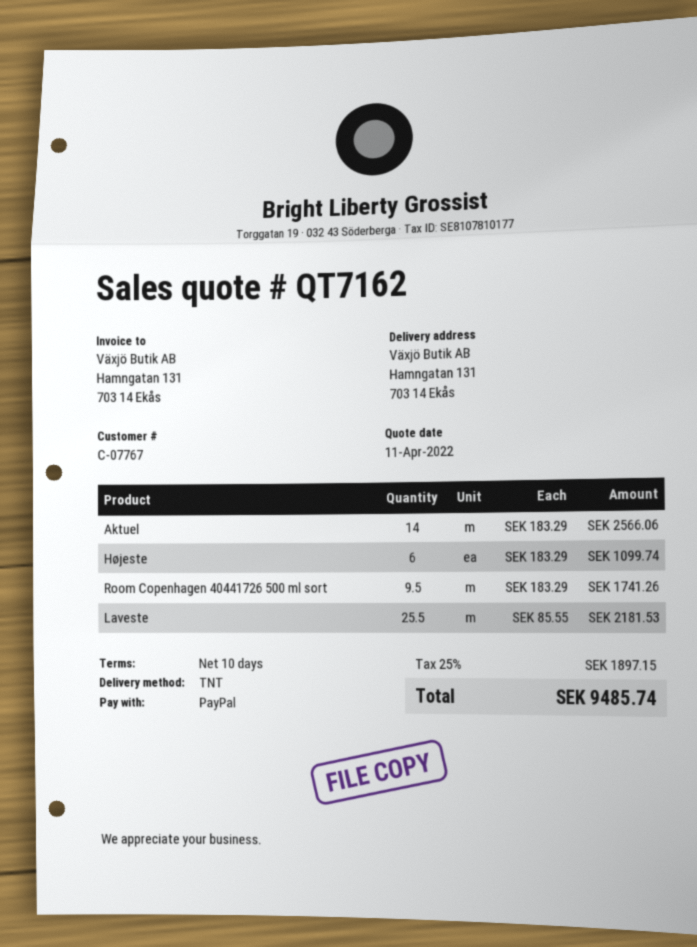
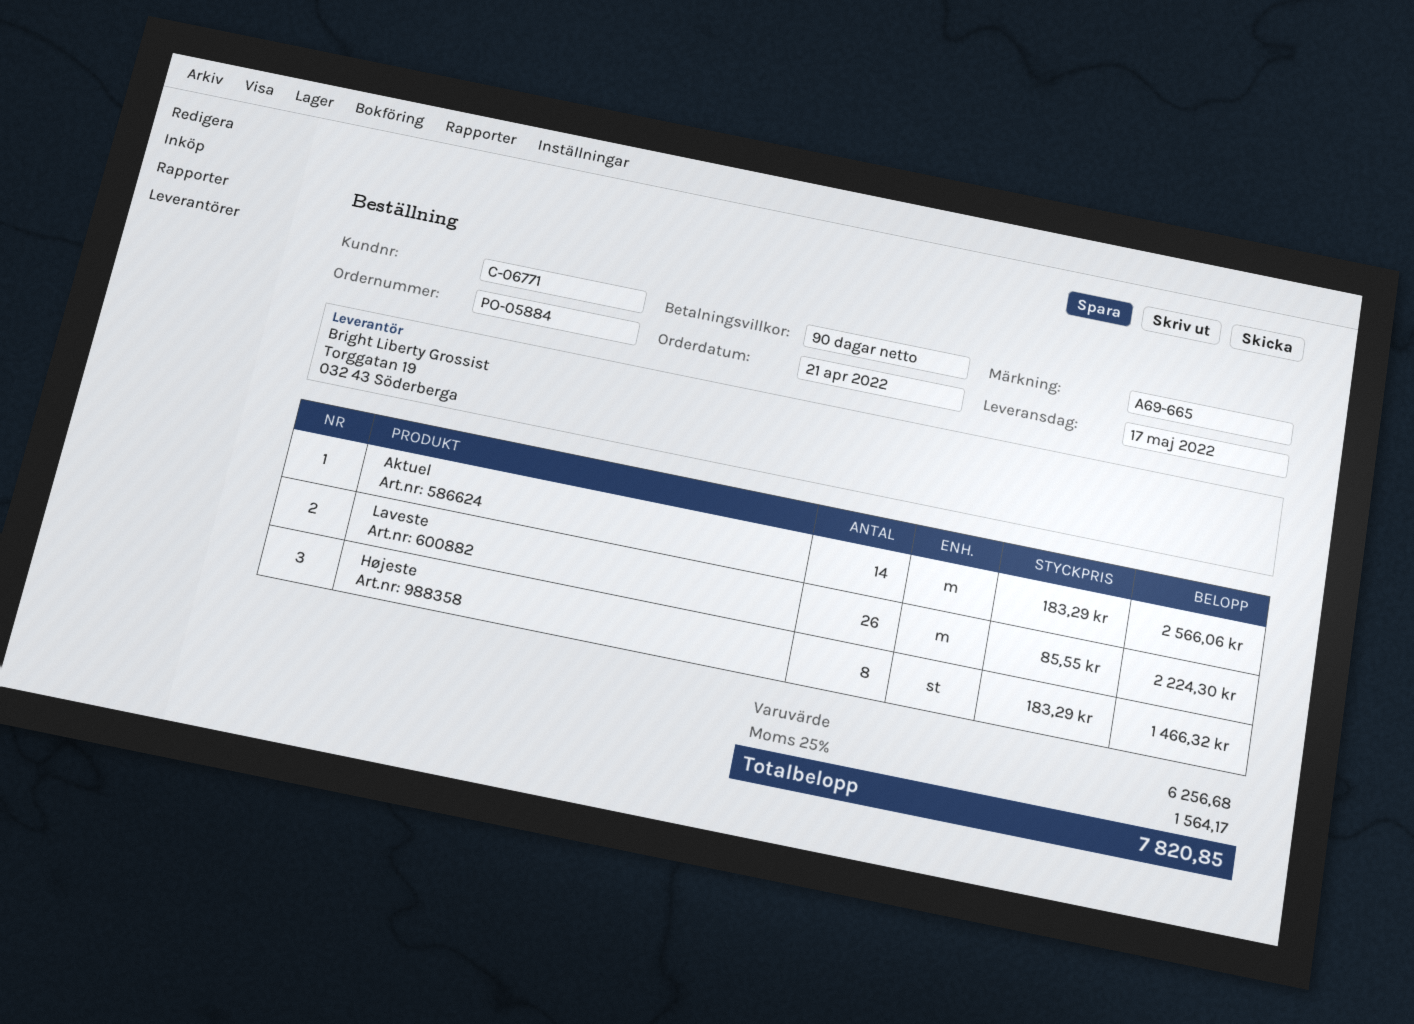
payment terms: 10 days -> 90 days
customer number: C-07767 -> C-06771
Højeste: 6 x 183.29 = 1099.74 -> 8 x 183.29 = 1466.32
Room Copenhagen 40441726 500 ml sort: 9.5 x 183.29 = 1741.26 -> none
Laveste: 25.5 x 85.55 = 2181.53 -> 26 x 85.55 = 2224.30
tax: 25% = 1897.15 -> 25% = 1564.17
total: 9485.74 -> 7820.85

